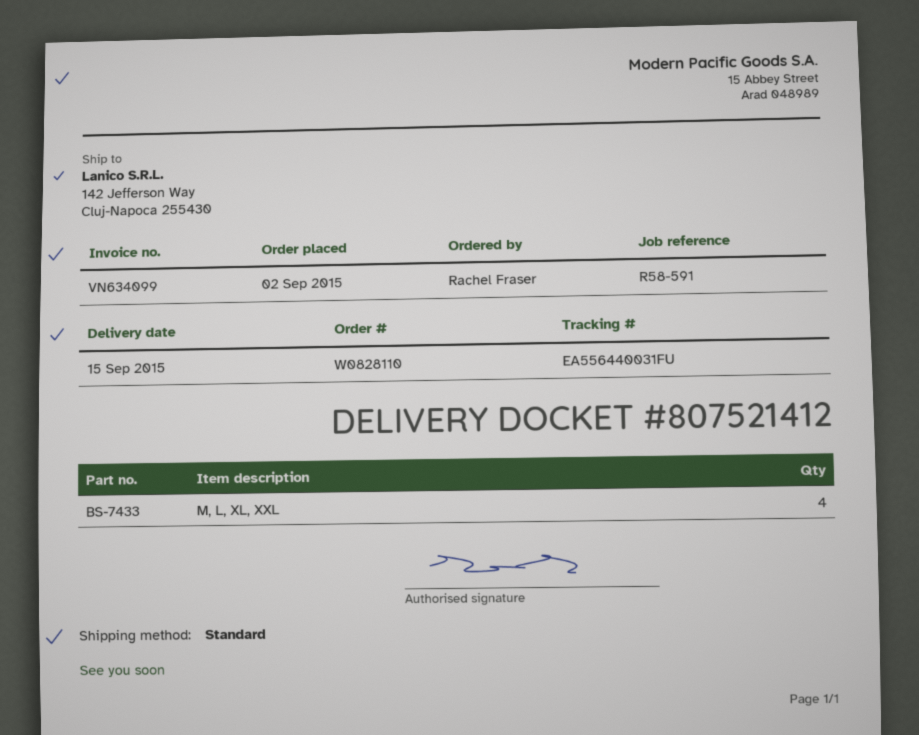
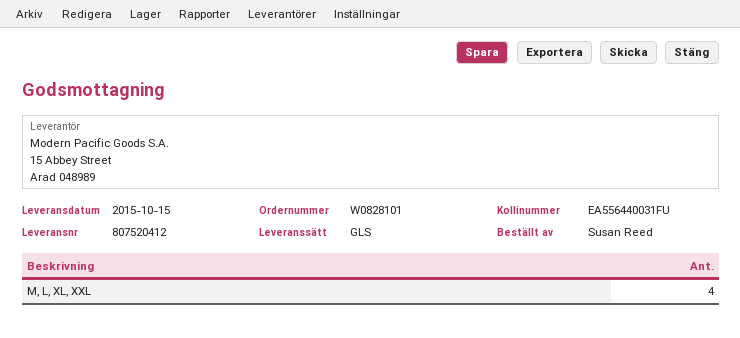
order number: W0828110 -> W0828101
delivery note number: 807521412 -> 807520412
delivery date: 2015-09-15 -> 2015-10-15
ordered by: Rachel Fraser -> Susan Reed
shipping method: standard -> GLS

